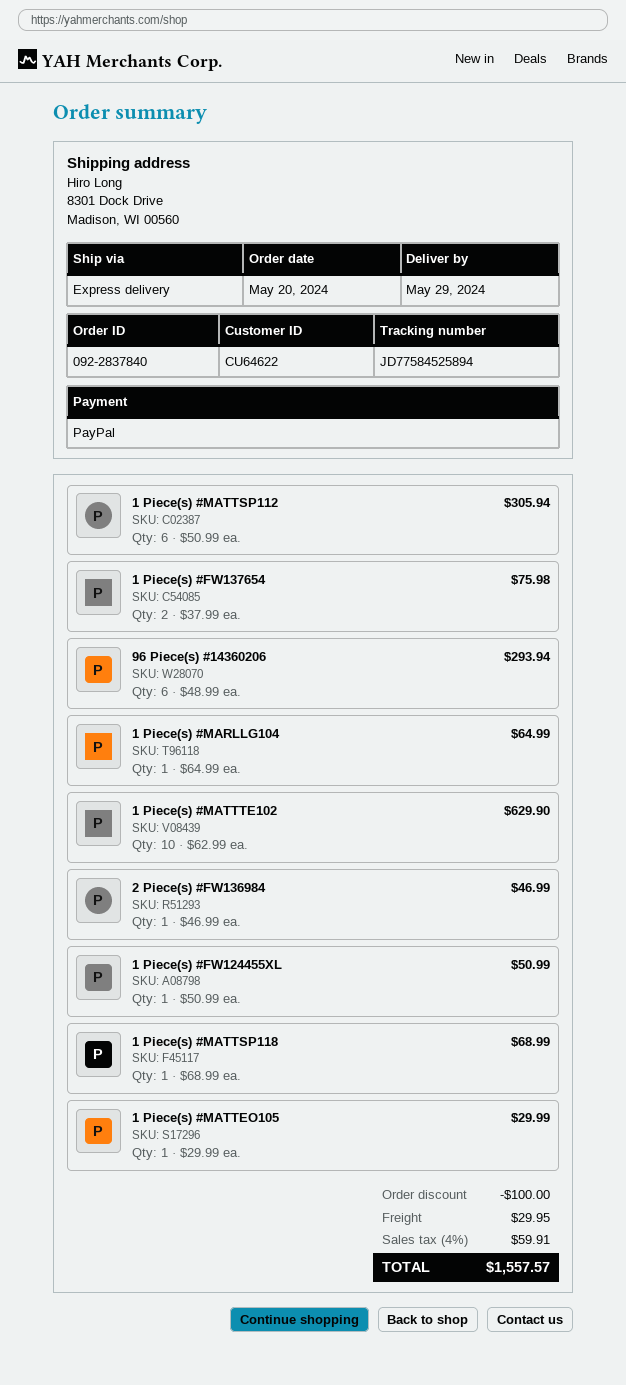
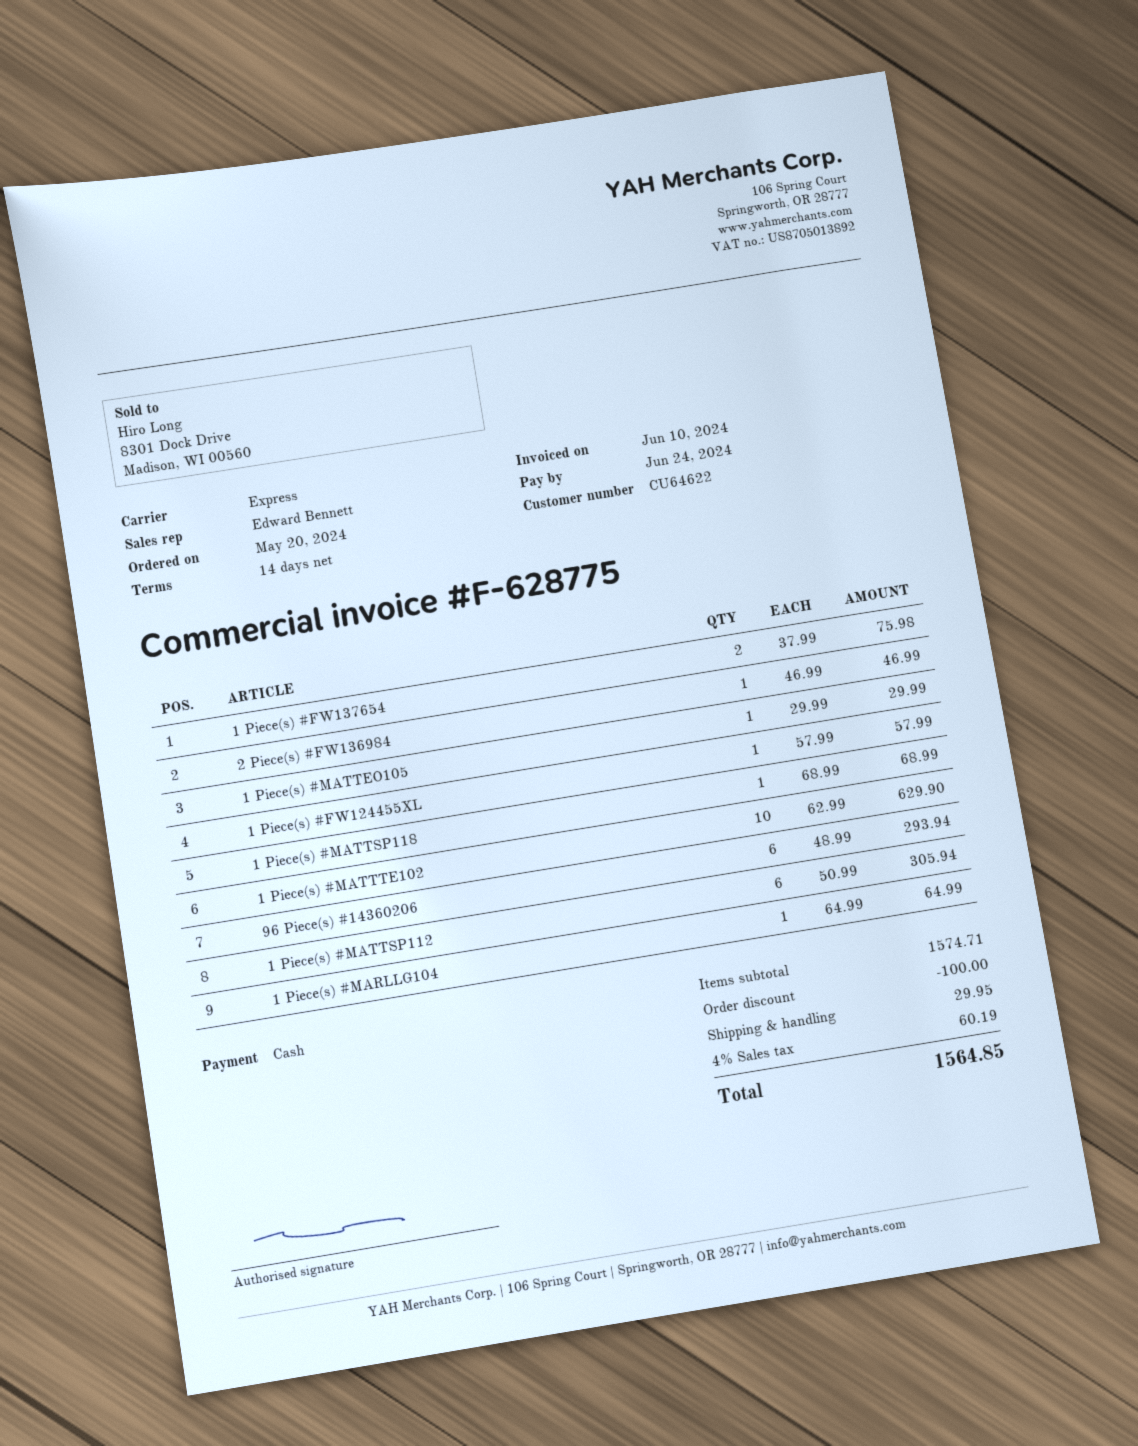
payment method: PayPal -> cash
1 Piece(s) #FW124455XL: 1 x 50.99 = 50.99 -> 1 x 57.99 = 57.99
tax: 4% = 59.91 -> 4% = 60.19
total: 1557.57 -> 1564.85

